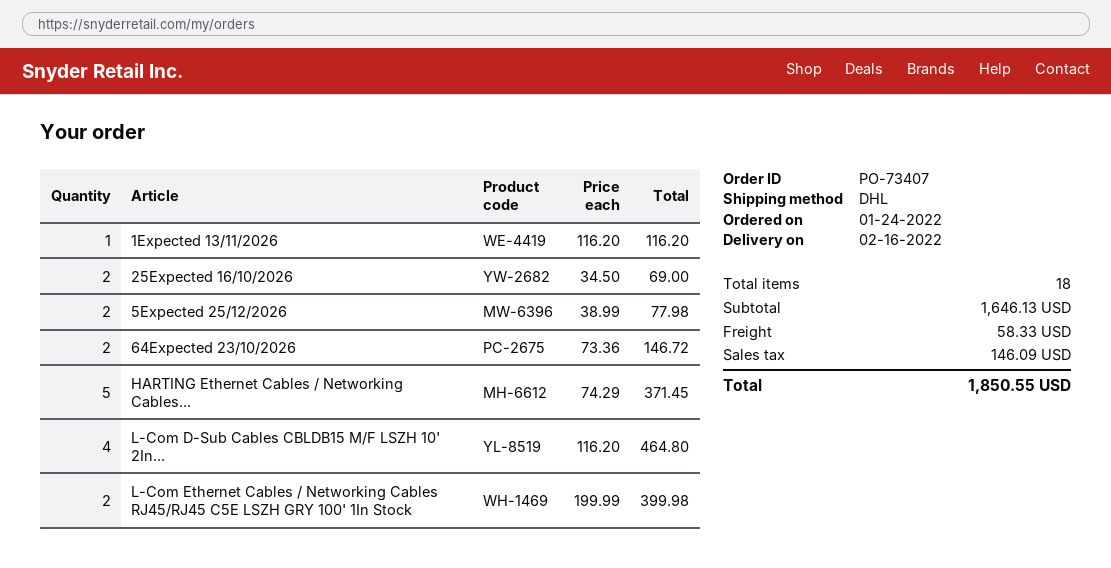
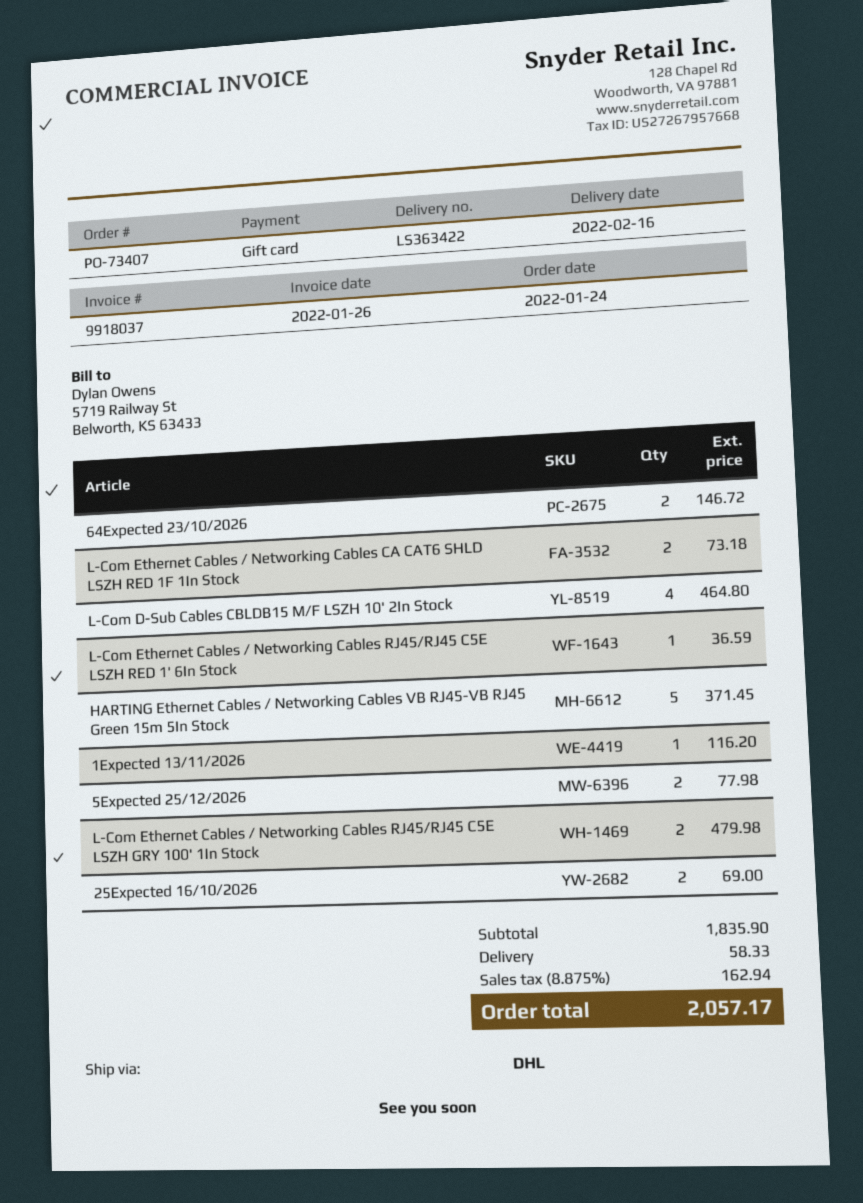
L-Com Ethernet Cables / Networking Cables RJ45/RJ45 C5E LSZH GRY 100' 1In Stock: 2 for 399.98 -> 2 for 479.98
L-Com Ethernet Cables / Networking Cables CA CAT6 SHLD LSZH RED 1F 1In Stock: none -> 2 for 73.18
L-Com Ethernet Cables / Networking Cables RJ45/RJ45 C5E LSZH RED 1' 6In Stock: none -> 1 for 36.59
subtotal: 1646.13 -> 1835.90
tax: 146.09 -> 162.94
total: 1850.55 -> 2057.17

